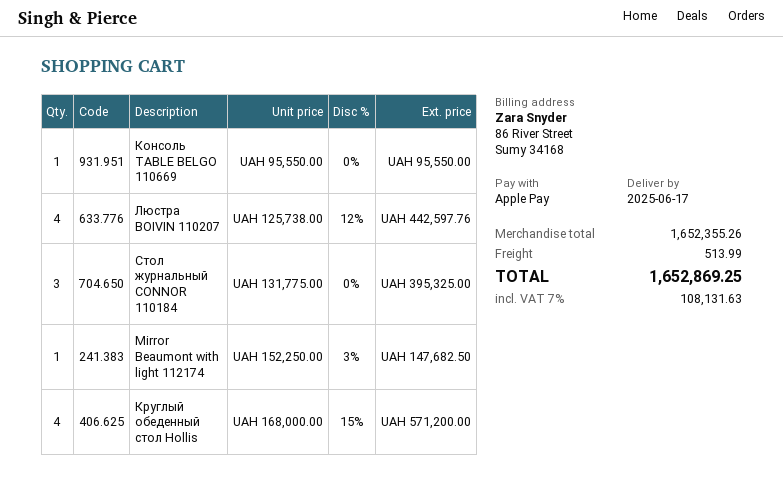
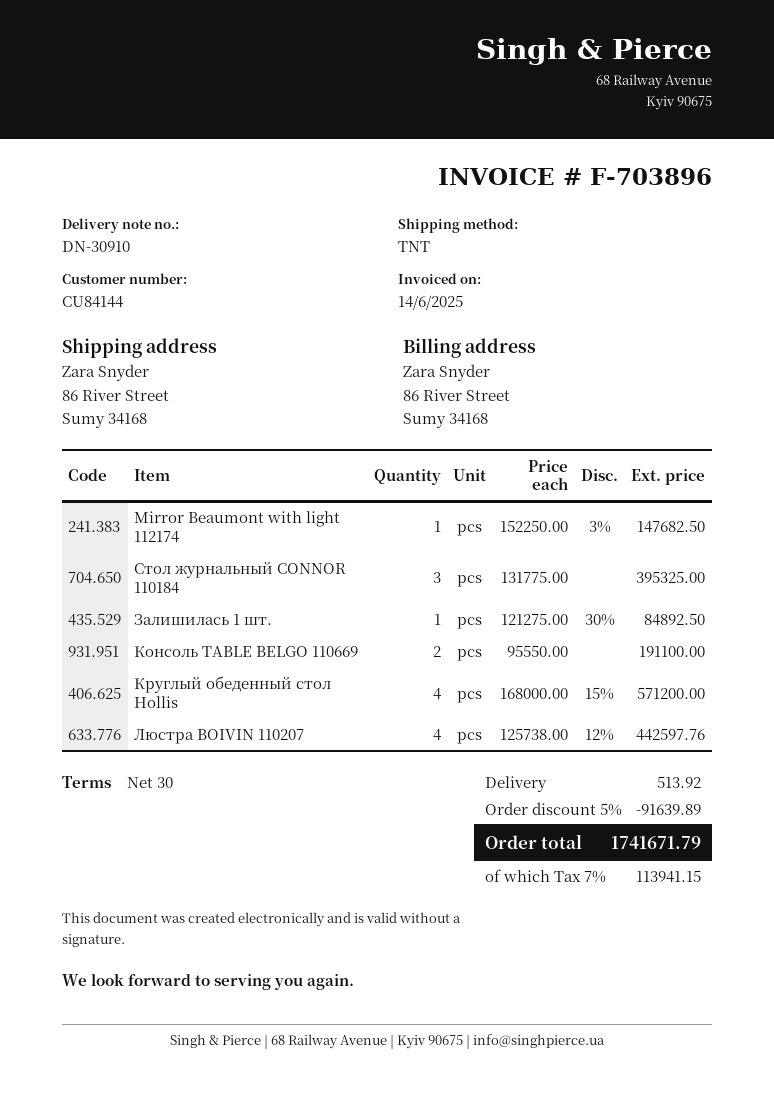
Консоль TABLE BELGO 110669: 1 x 95550.00 = 95550.00 -> 2 x 95550.00 = 191100.00
Залишилась 1 шт.: none -> 1 x 121275.00 - 30% = 84892.50
discount: none -> 5% = 91639.89
shipping: 513.99 -> 513.92
tax: 7% = 108131.63 -> 7% = 113941.15
total: 1652869.25 -> 1741671.79

